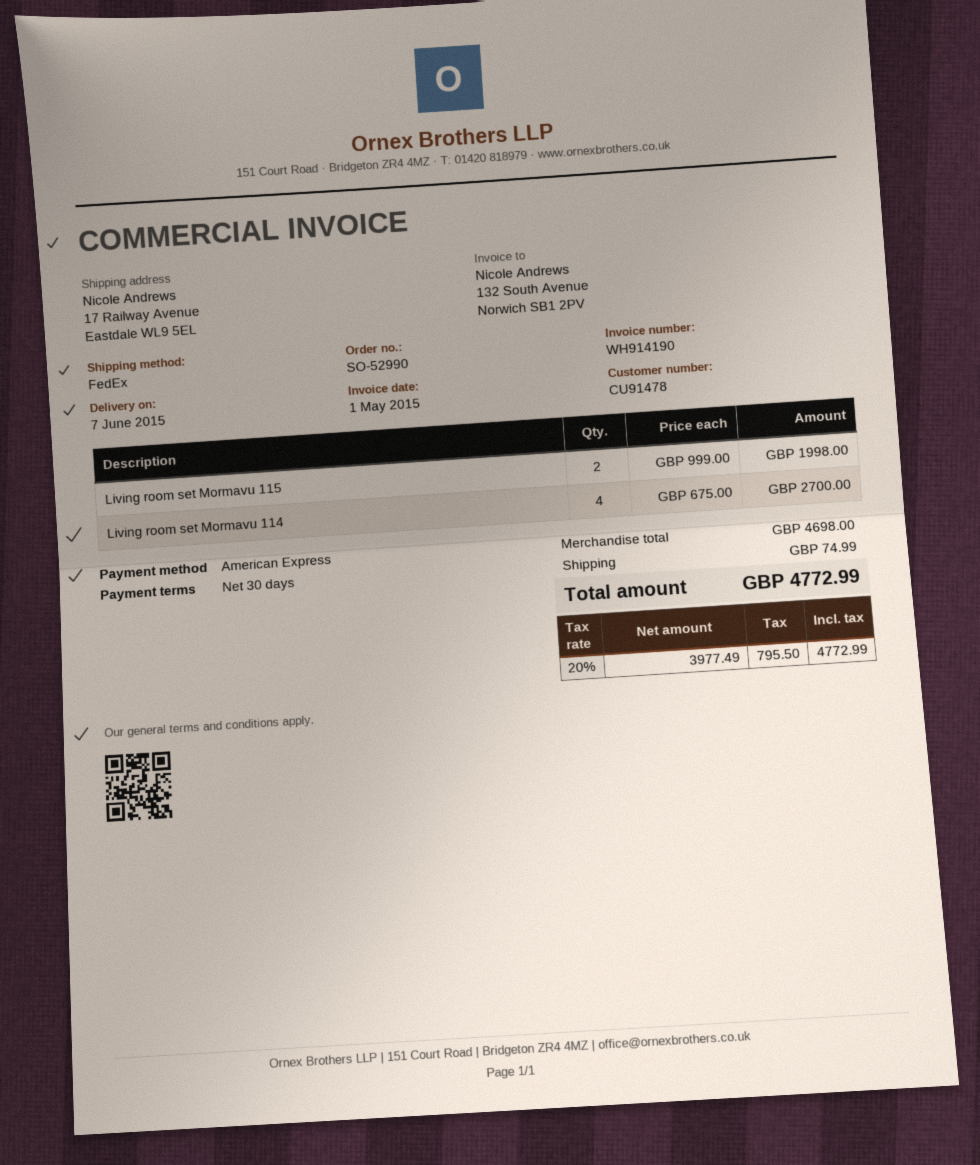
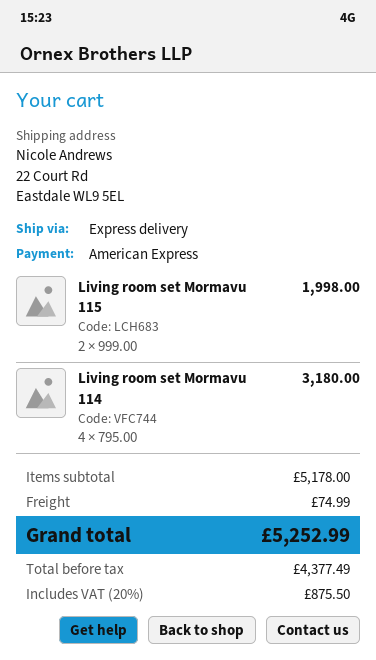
shipping method: FedEx -> express
ship to: 17 Railway Avenue, Eastdale WL9 5EL -> 22 Court Rd, Eastdale WL9 5EL
Living room set Mormavu 114: 4 x 675.00 = 2700.00 -> 4 x 795.00 = 3180.00
subtotal: 4698.00 -> 5178.00
net: 3977.49 -> 4377.49
tax: 20% = 795.50 -> 20% = 875.50
total: 4772.99 -> 5252.99

